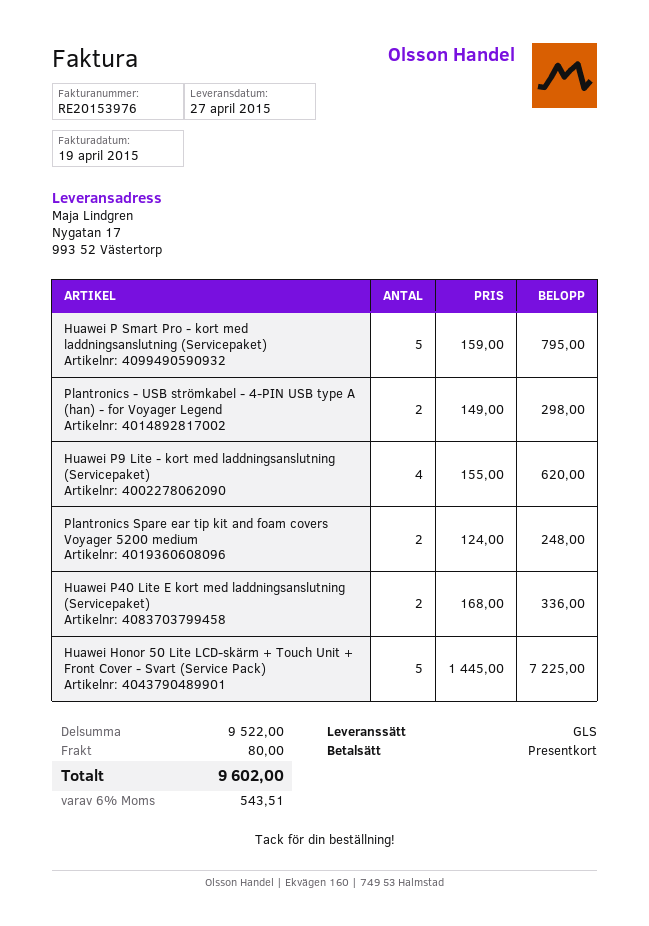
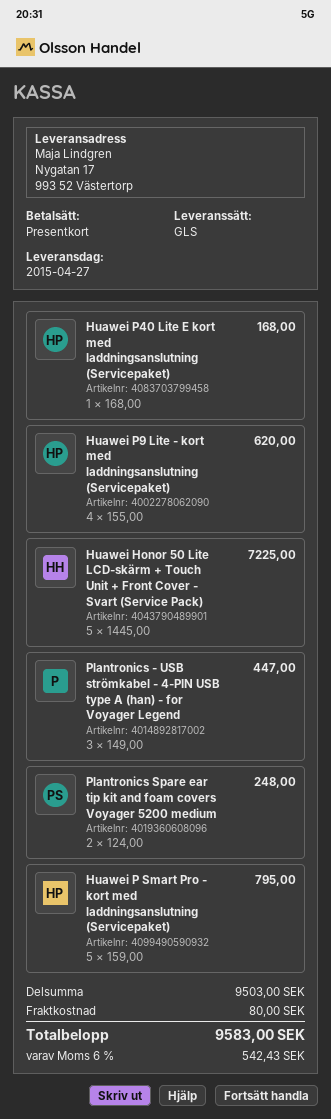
Plantronics - USB strömkabel - 4-PIN USB type A (han) - for Voyager Legend: 2 x 149.00 = 298.00 -> 3 x 149.00 = 447.00
Huawei P40 Lite E kort med laddningsanslutning (Servicepaket): 2 x 168.00 = 336.00 -> 1 x 168.00 = 168.00
subtotal: 9522.00 -> 9503.00
tax: 6% = 543.51 -> 6% = 542.43
total: 9602.00 -> 9583.00

